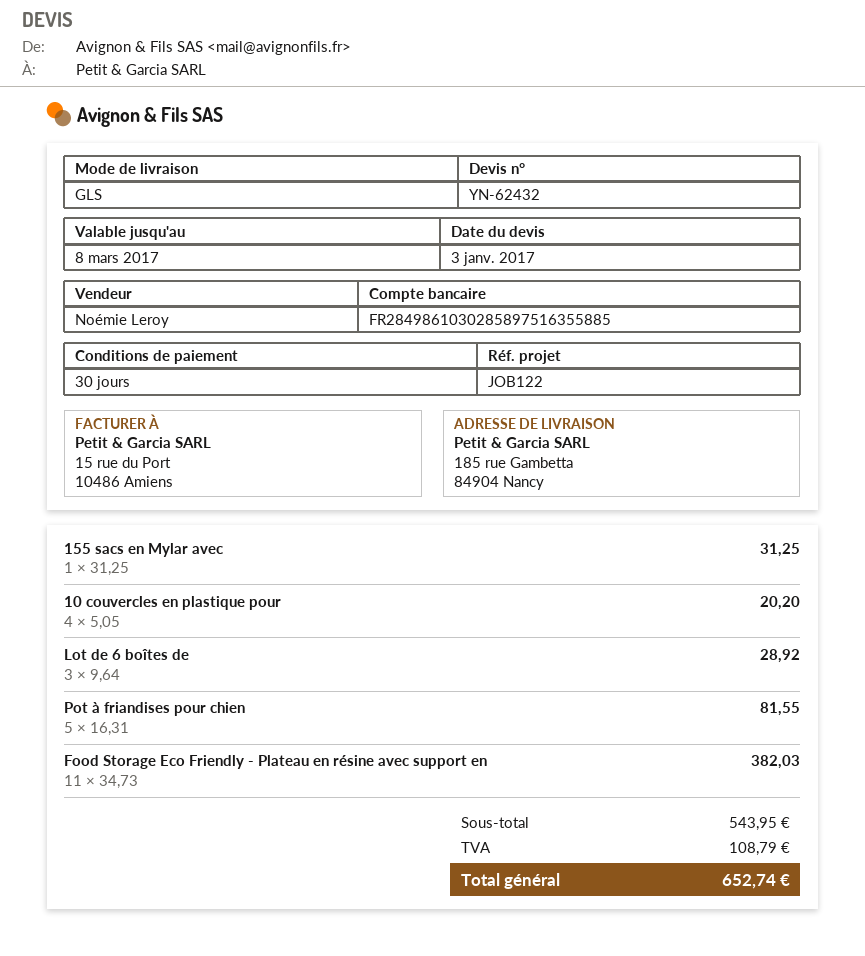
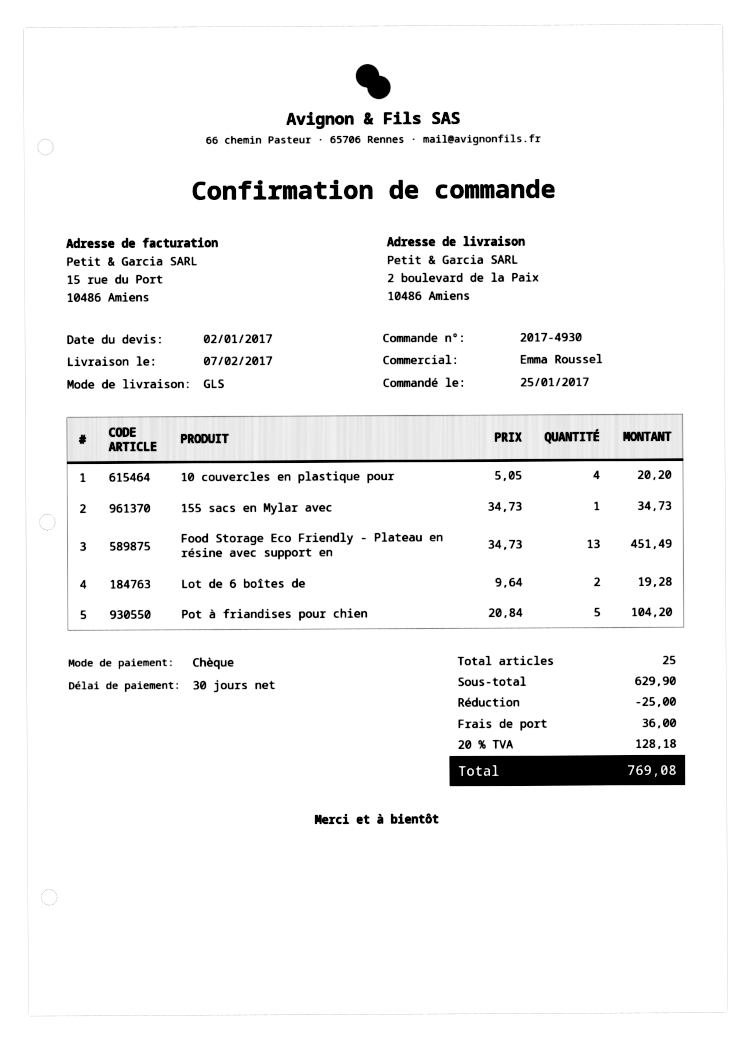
quote date: 2017-01-03 -> 2017-01-02
sales rep: Noémie Leroy -> Emma Roussel
ship to: 185 rue Gambetta, 84904 Nancy -> 2 boulevard de la Paix, 10486 Amiens
155 sacs en Mylar avec: 1 x 31.25 = 31.25 -> 1 x 34.73 = 34.73
Lot de 6 boîtes de: 3 x 9.64 = 28.92 -> 2 x 9.64 = 19.28
Pot à friandises pour chien: 5 x 16.31 = 81.55 -> 5 x 20.84 = 104.20
Food Storage Eco Friendly - Plateau en résine avec support en: 11 x 34.73 = 382.03 -> 13 x 34.73 = 451.49
subtotal: 543.95 -> 629.90
discount: none -> 25.00
shipping: none -> 36.00
tax: 108.79 -> 128.18
total: 652.74 -> 769.08

